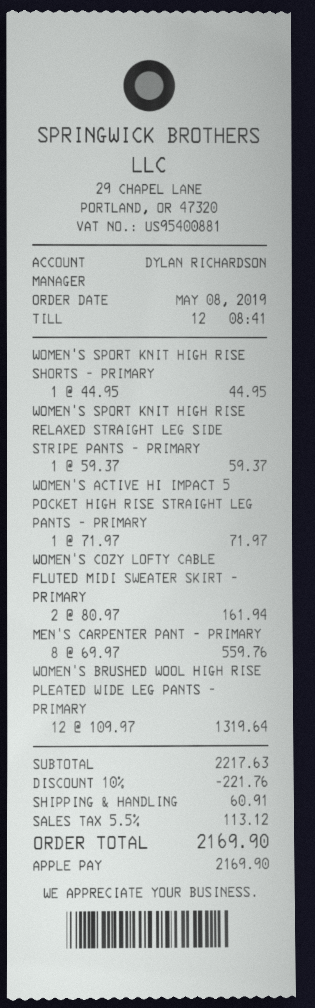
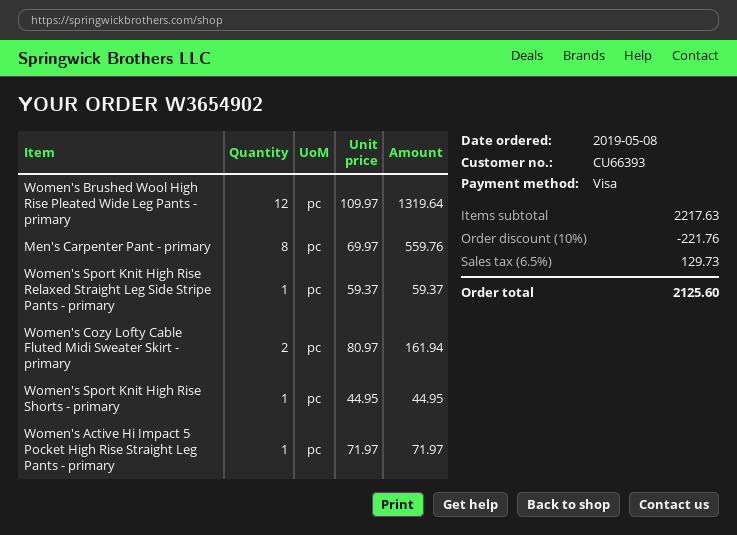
payment method: Apple Pay -> Visa
shipping: 60.91 -> none
tax: 5.5% = 113.12 -> 6.5% = 129.73
total: 2169.90 -> 2125.60

